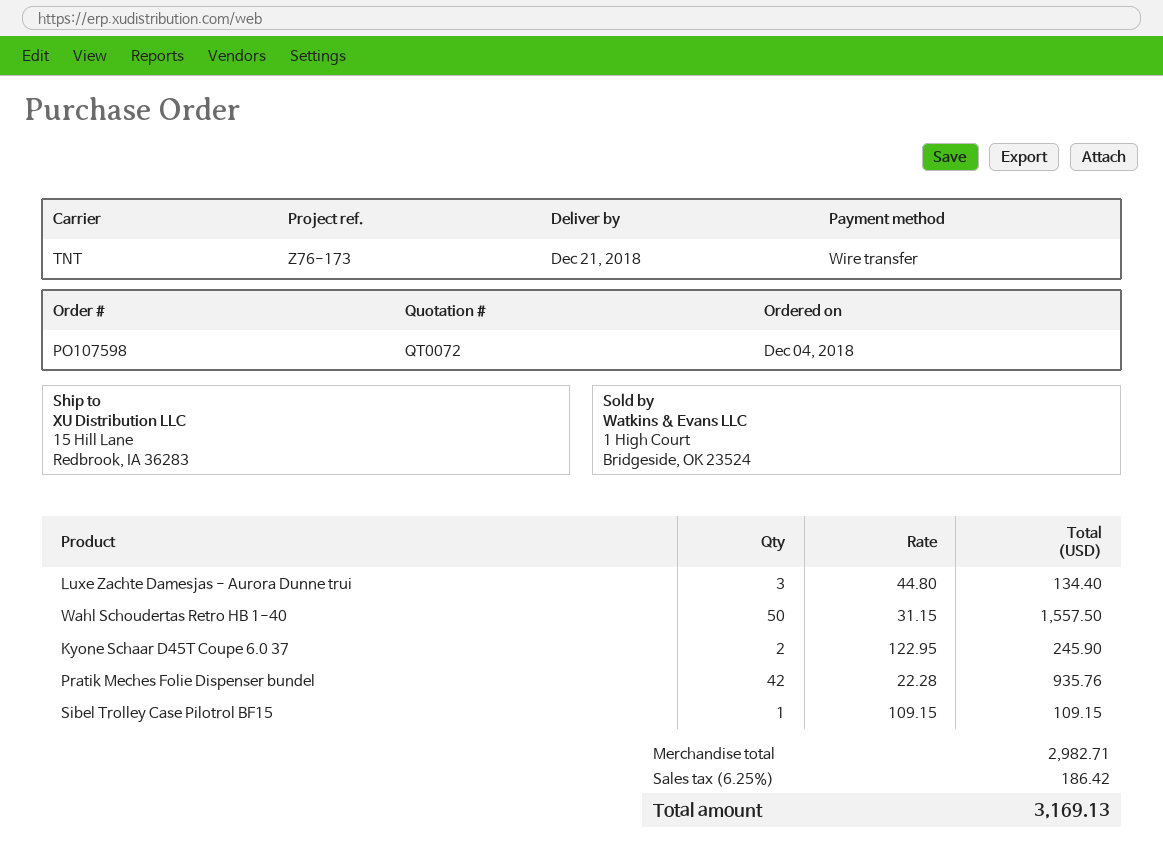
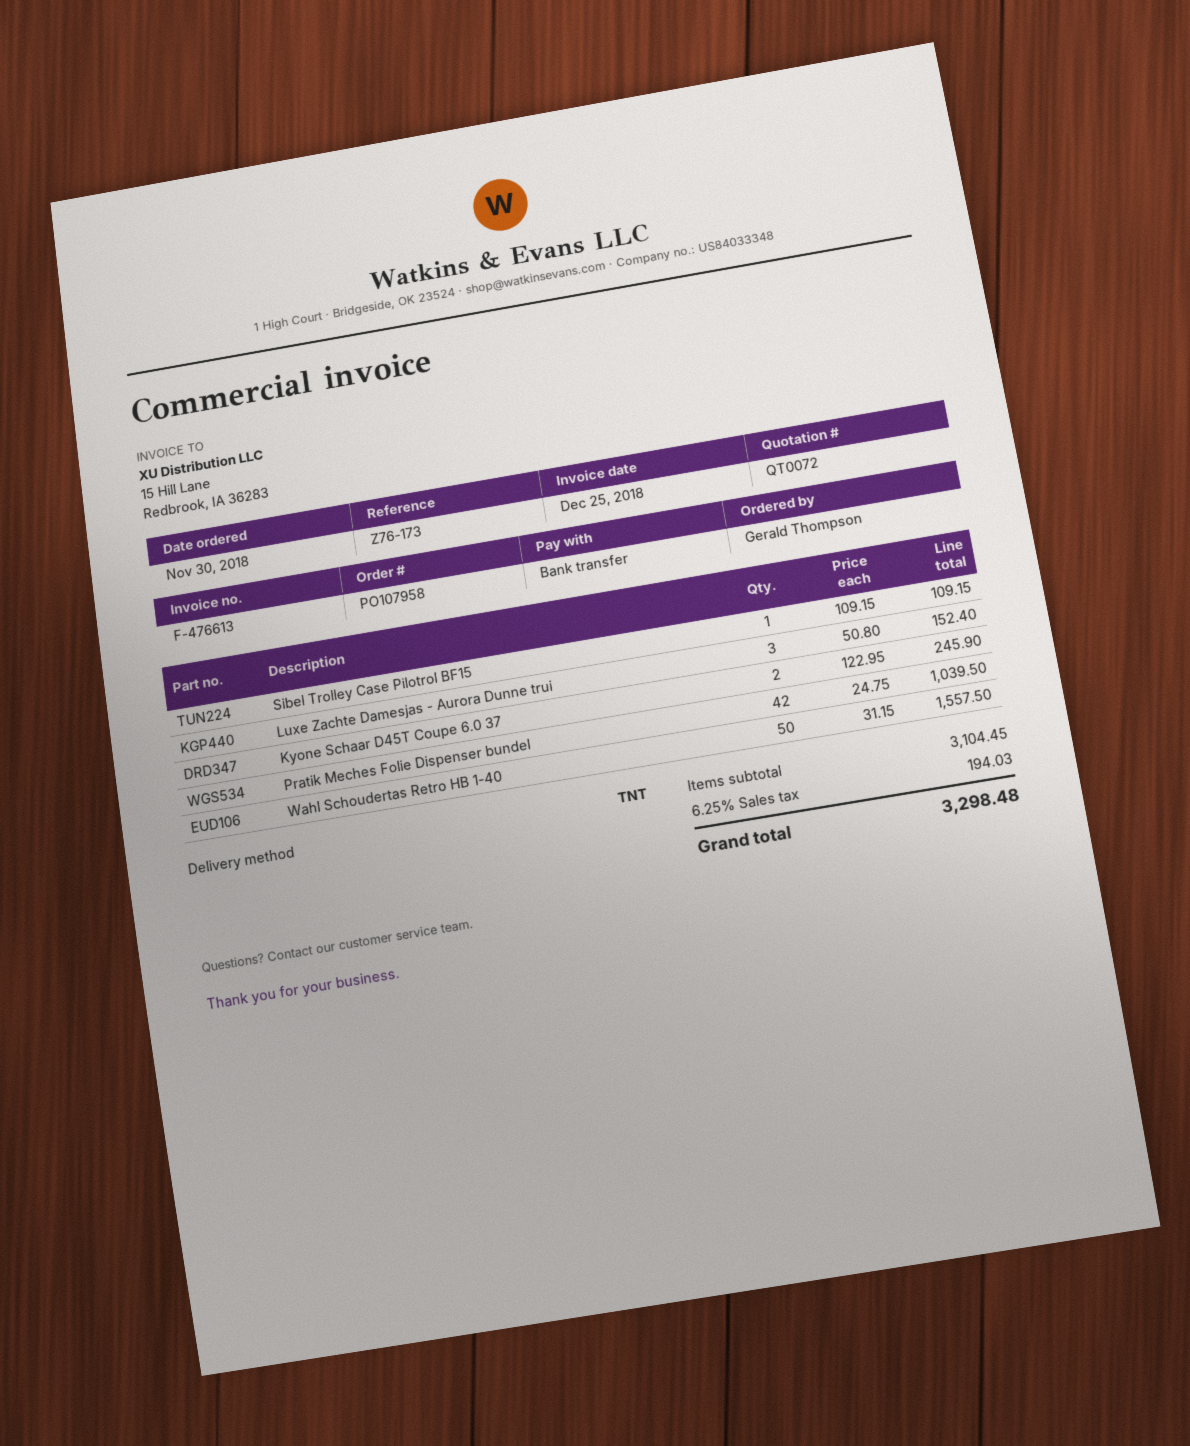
order number: PO107598 -> PO107958
order date: 2018-12-04 -> 2018-11-30
Luxe Zachte Damesjas - Aurora Dunne trui: 3 x 44.80 = 134.40 -> 3 x 50.80 = 152.40
Pratik Meches Folie Dispenser bundel: 42 x 22.28 = 935.76 -> 42 x 24.75 = 1039.50
subtotal: 2982.71 -> 3104.45
tax: 6.25% = 186.42 -> 6.25% = 194.03
total: 3169.13 -> 3298.48

